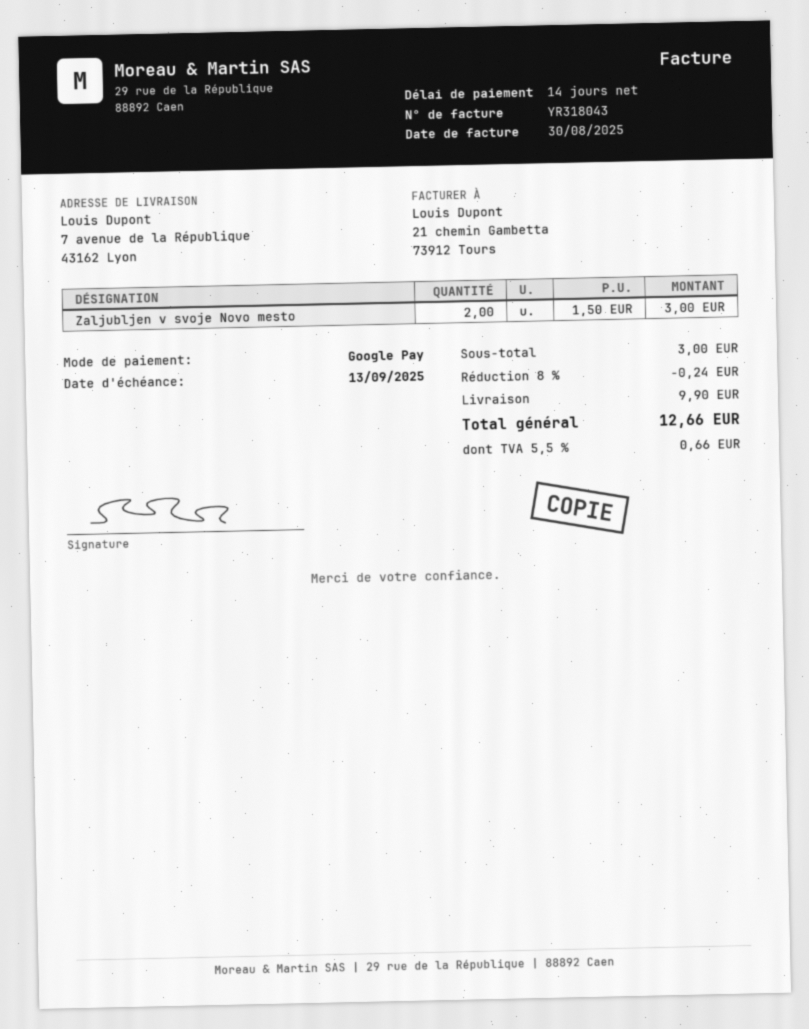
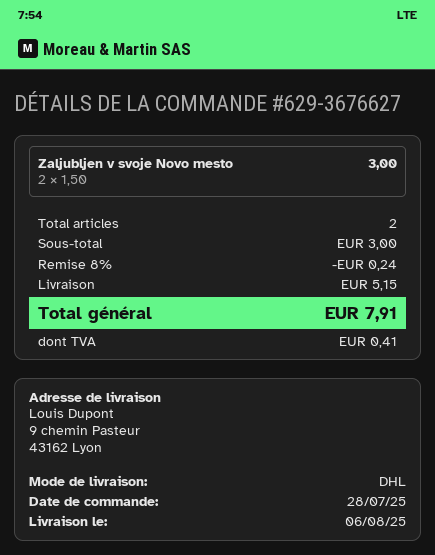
ship to: 7 avenue de la République, 43162 Lyon -> 9 chemin Pasteur, 43162 Lyon
shipping: 9.90 -> 5.15
tax: 0.66 -> 0.41
total: 12.66 -> 7.91

